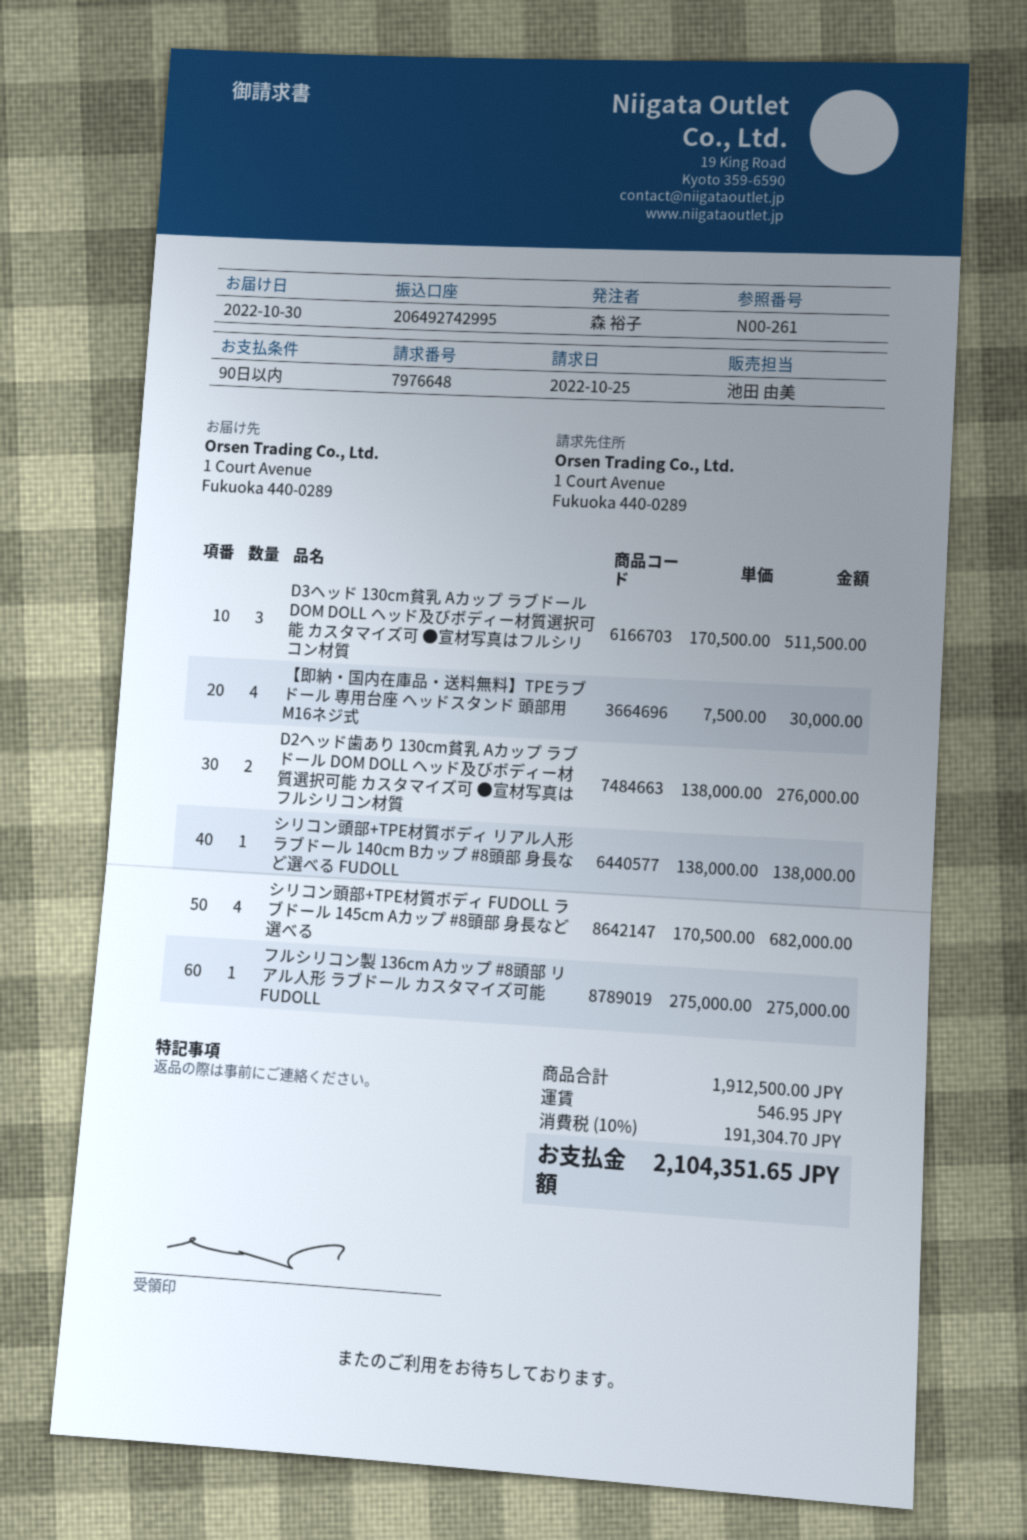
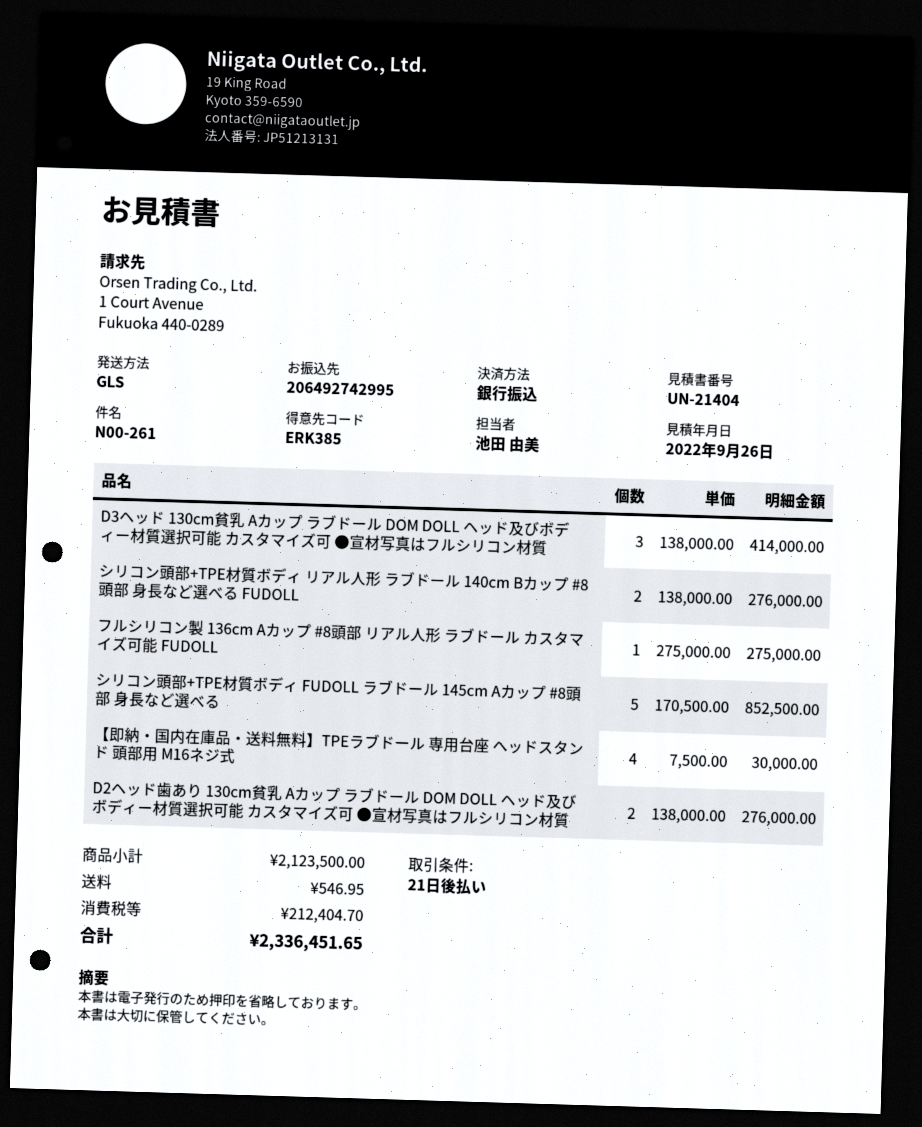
payment terms: 90 days -> 21 days
D3ヘッド 130cm貧乳 Aカップ ラブドール DOM DOLL ヘッド及びボディー材質選択可能 カスタマイズ可 ●宣材写真はフルシリコン材質: 3 x 170500.00 = 511500.00 -> 3 x 138000.00 = 414000.00
シリコン頭部+TPE材質ボディ リアル人形 ラブドール 140cm Bカップ #8頭部 身長など選べる FUDOLL: 1 x 138000.00 = 138000.00 -> 2 x 138000.00 = 276000.00
シリコン頭部+TPE材質ボディ FUDOLL ラブドール 145cm Aカップ #8頭部 身長など選べる: 4 x 170500.00 = 682000.00 -> 5 x 170500.00 = 852500.00
subtotal: 1912500.00 -> 2123500.00
tax: 191304.70 -> 212404.70
total: 2104351.65 -> 2336451.65

